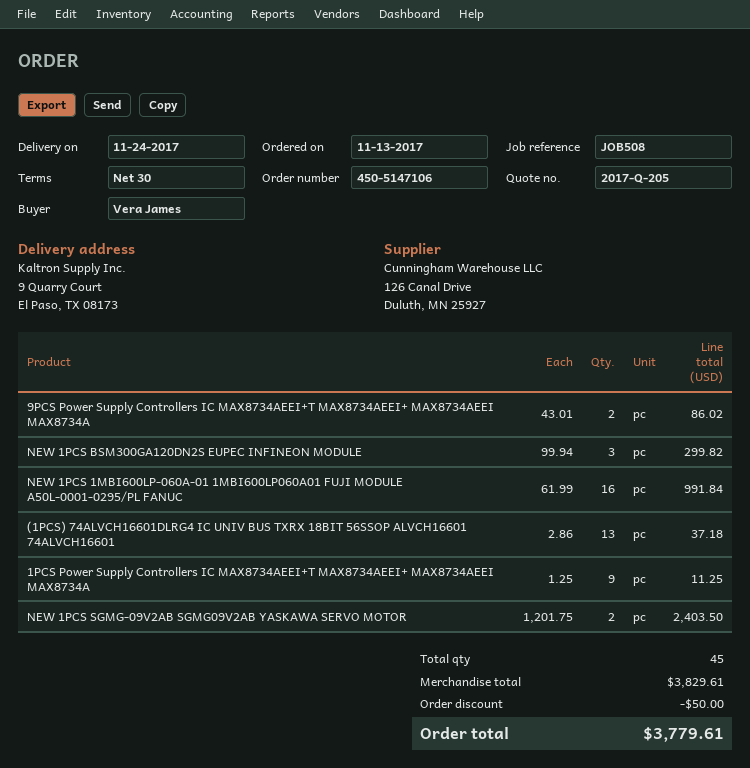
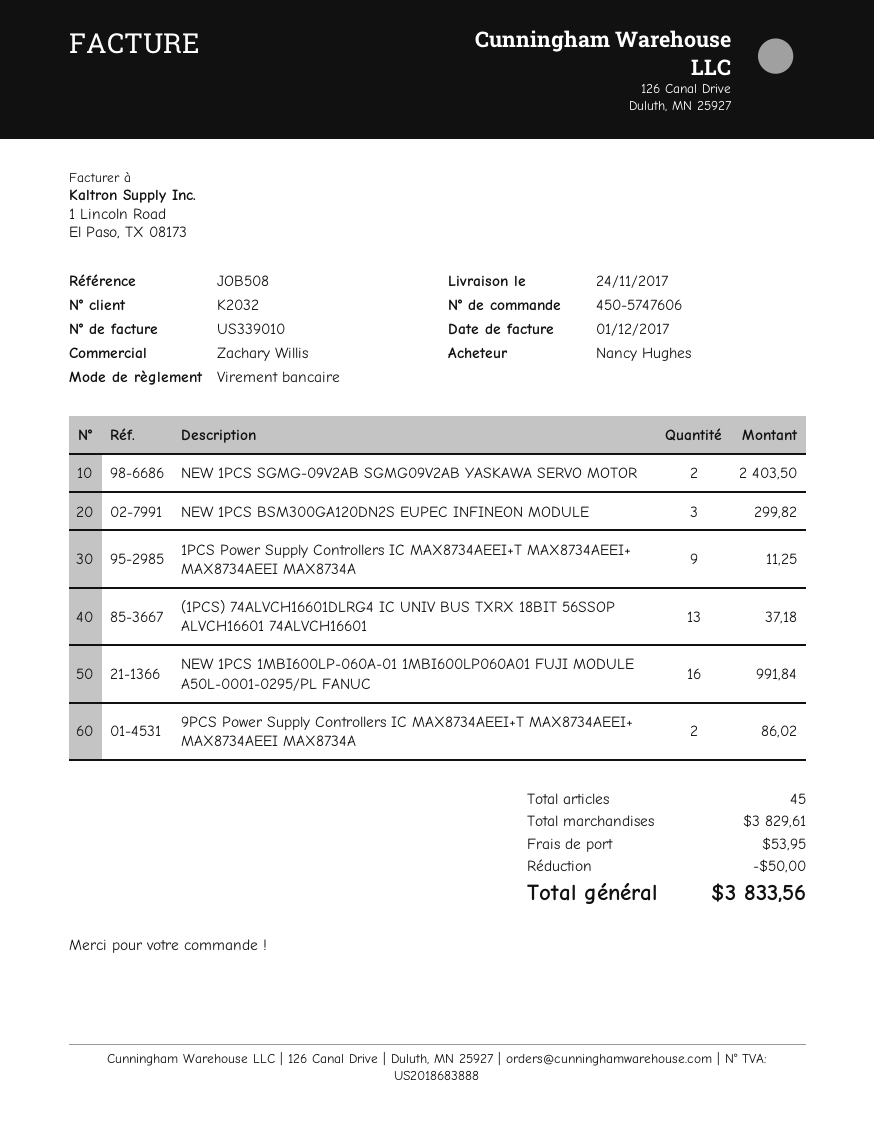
order number: 450-5147106 -> 450-5747606
ordered by: Vera James -> Nancy Hughes
shipping: none -> 53.95
total: 3779.61 -> 3833.56

